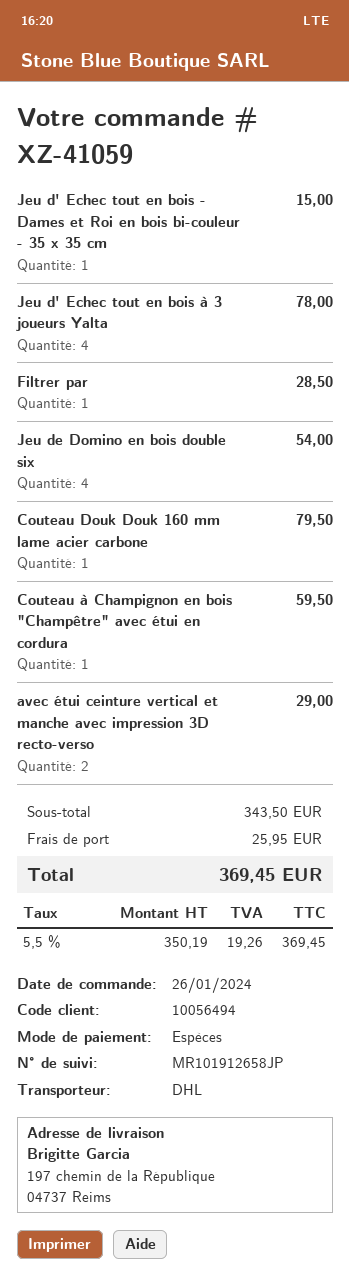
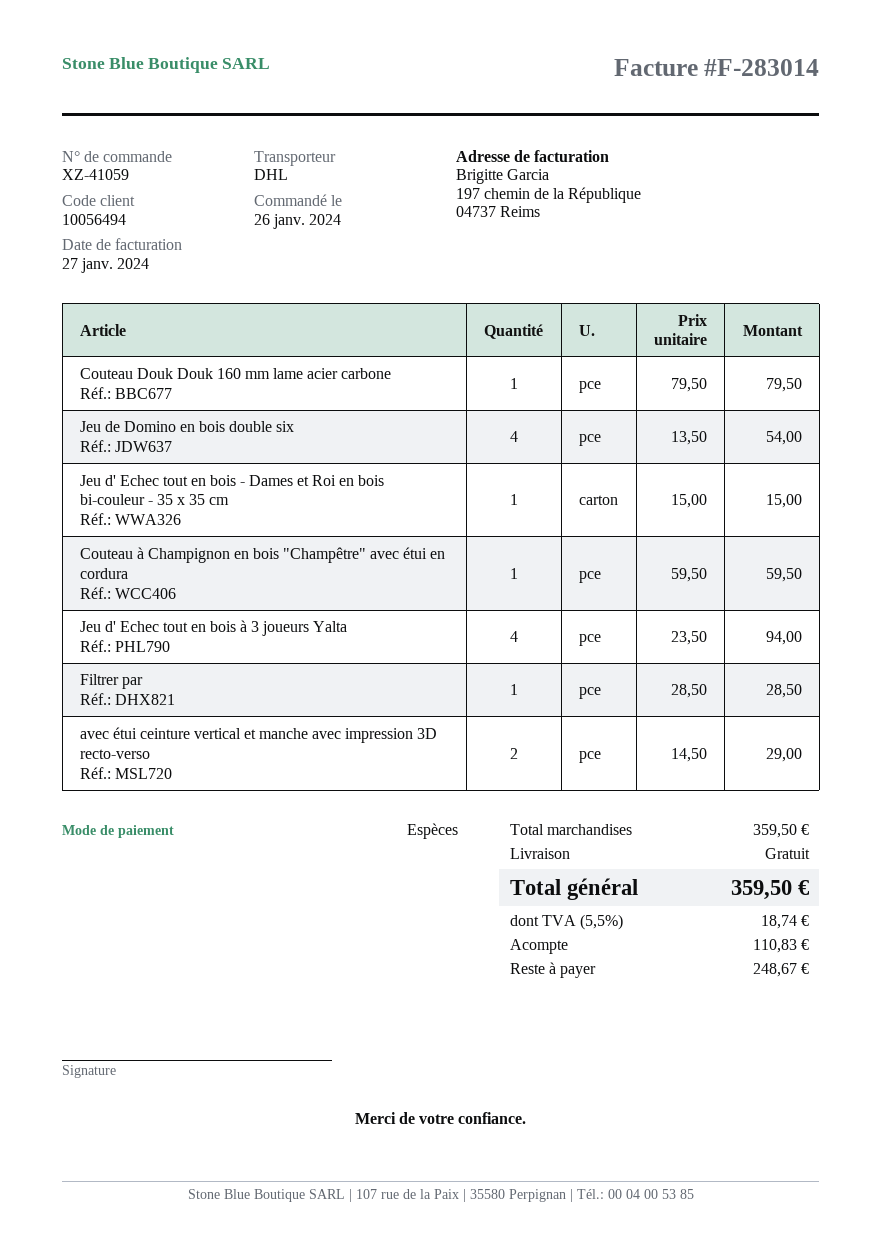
Jeu d' Echec tout en bois à 3 joueurs Yalta: 4 for 78.00 -> 4 for 94.00
subtotal: 343.50 -> 359.50
shipping: 25.95 -> 0.00
tax: 5.5% = 19.26 -> 5.5% = 18.74
total: 369.45 -> 359.50

